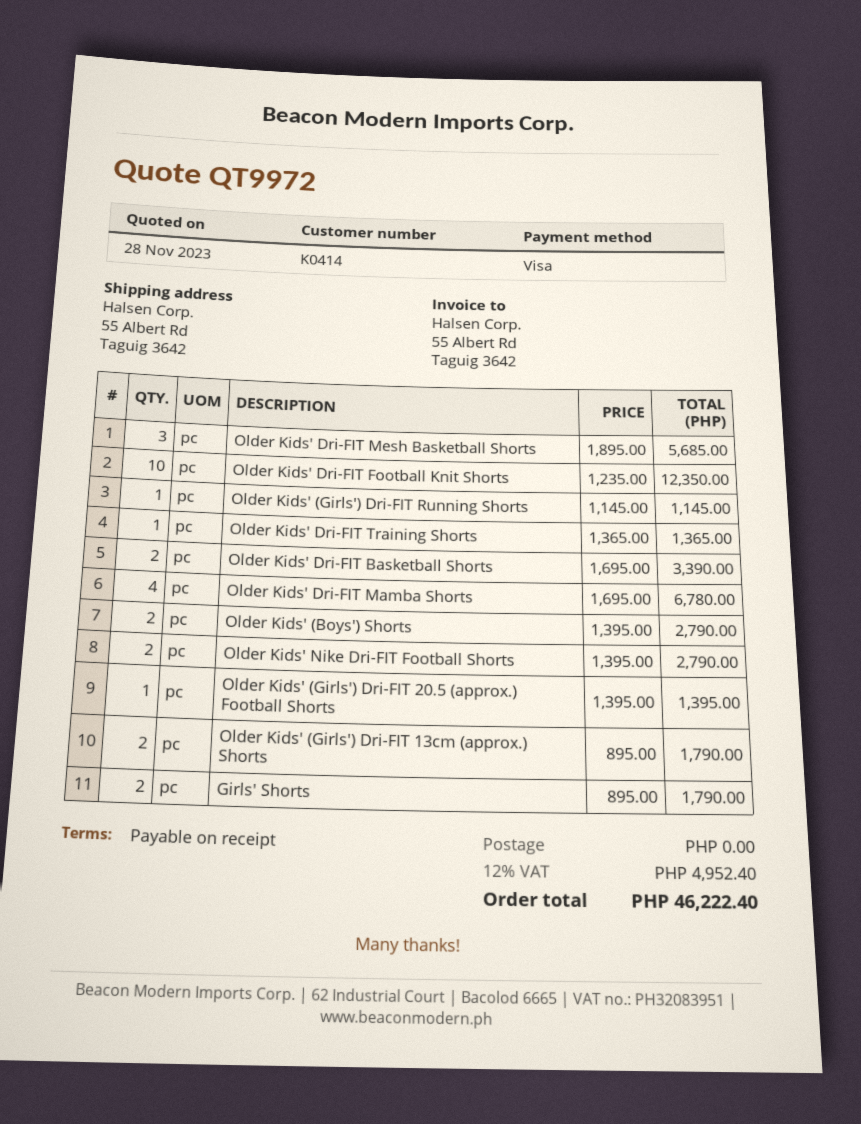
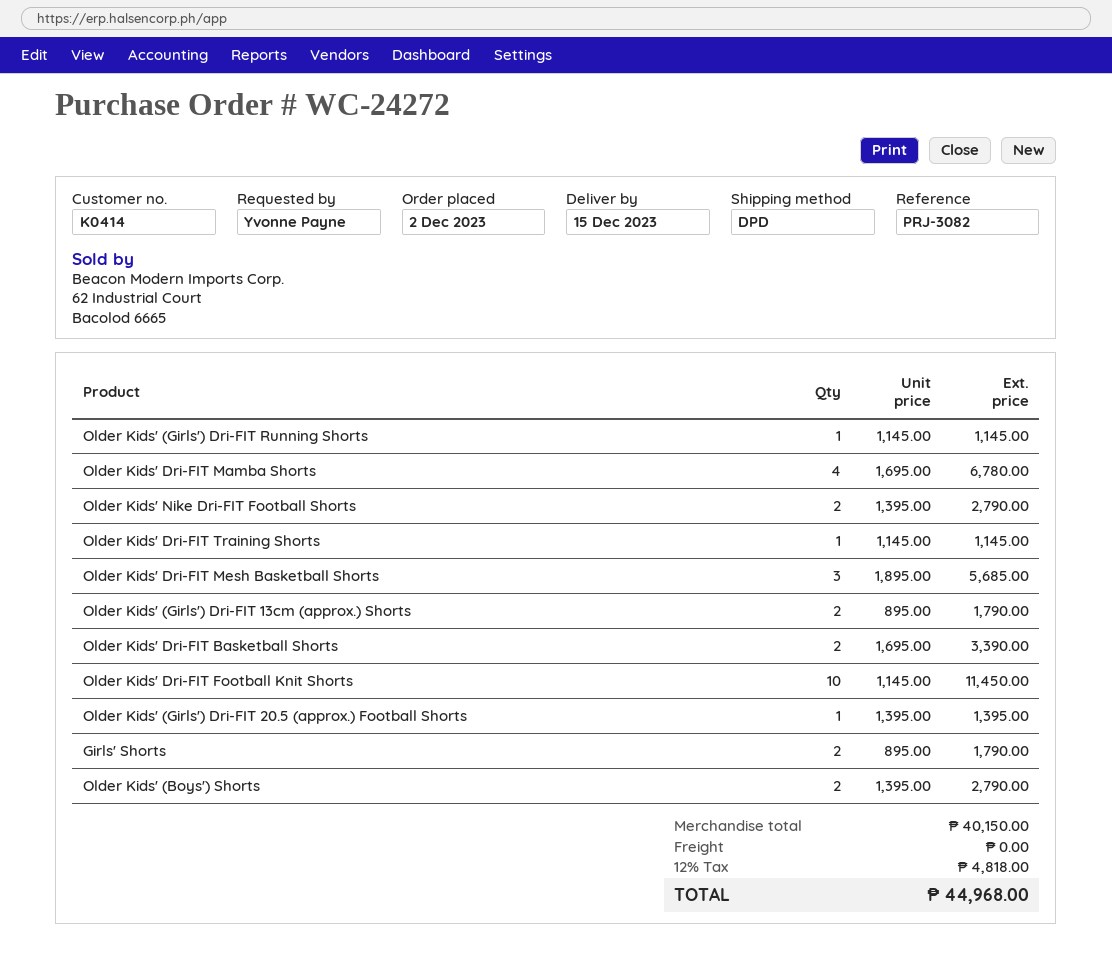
Older Kids' Dri-FIT Football Knit Shorts: 10 x 1235.00 = 12350.00 -> 10 x 1145.00 = 11450.00
Older Kids' Dri-FIT Training Shorts: 1 x 1365.00 = 1365.00 -> 1 x 1145.00 = 1145.00
tax: 12% = 4952.40 -> 12% = 4818.00
total: 46222.40 -> 44968.00

